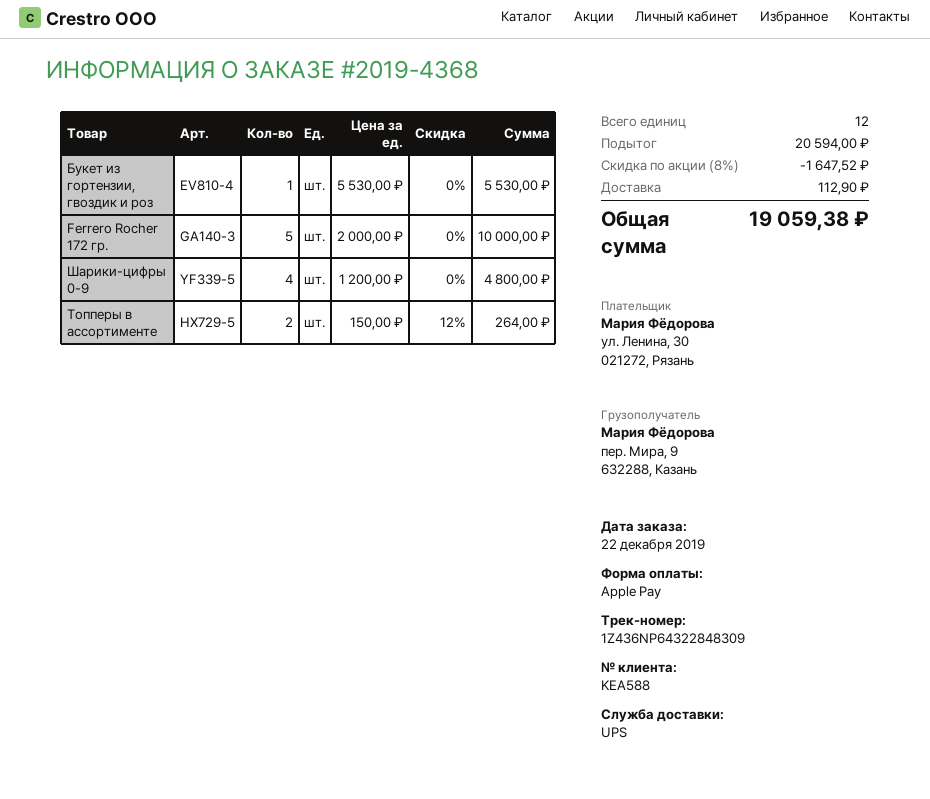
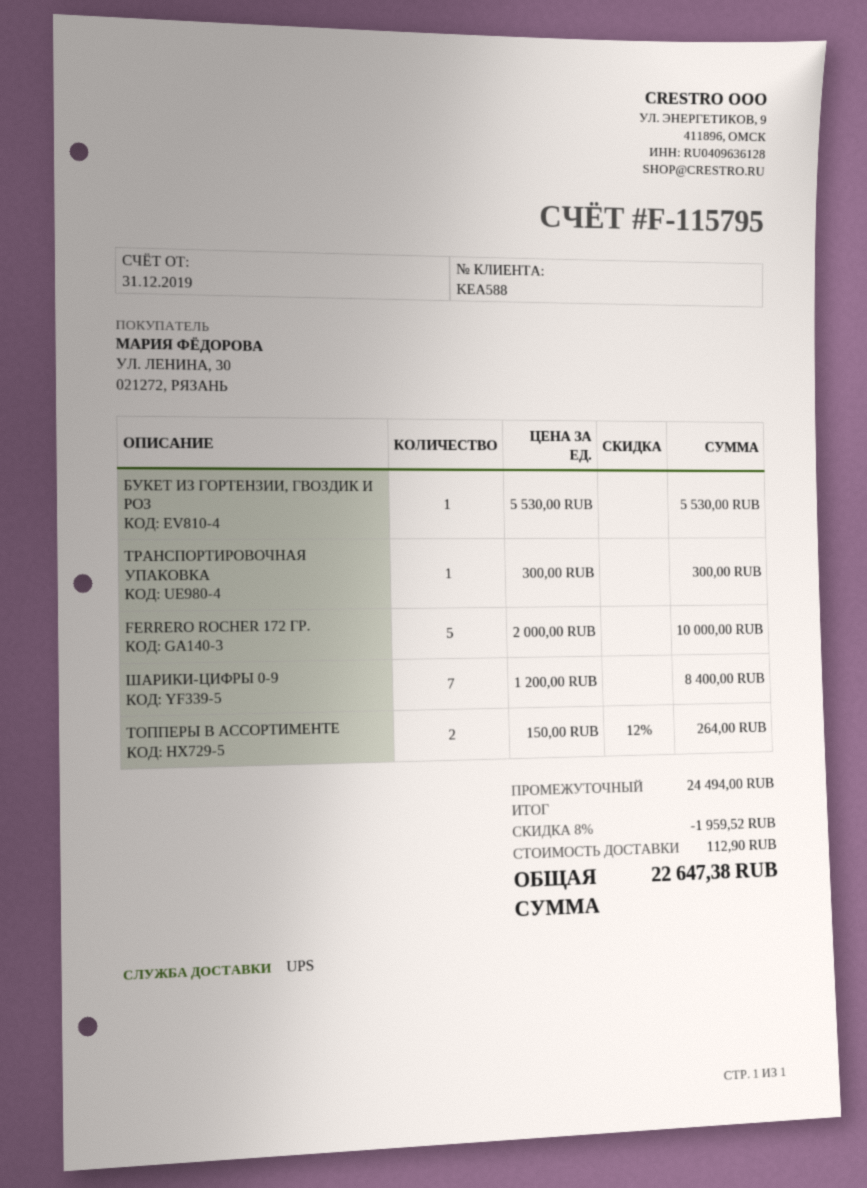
Шарики-цифры 0-9: 4 x 1200.00 = 4800.00 -> 7 x 1200.00 = 8400.00
ТРАНСПОРТИРОВОЧНАЯ УПАКОВКА: none -> 1 x 300.00 = 300.00
subtotal: 20594.00 -> 24494.00
discount: 8% = 1647.52 -> 8% = 1959.52
total: 19059.38 -> 22647.38

